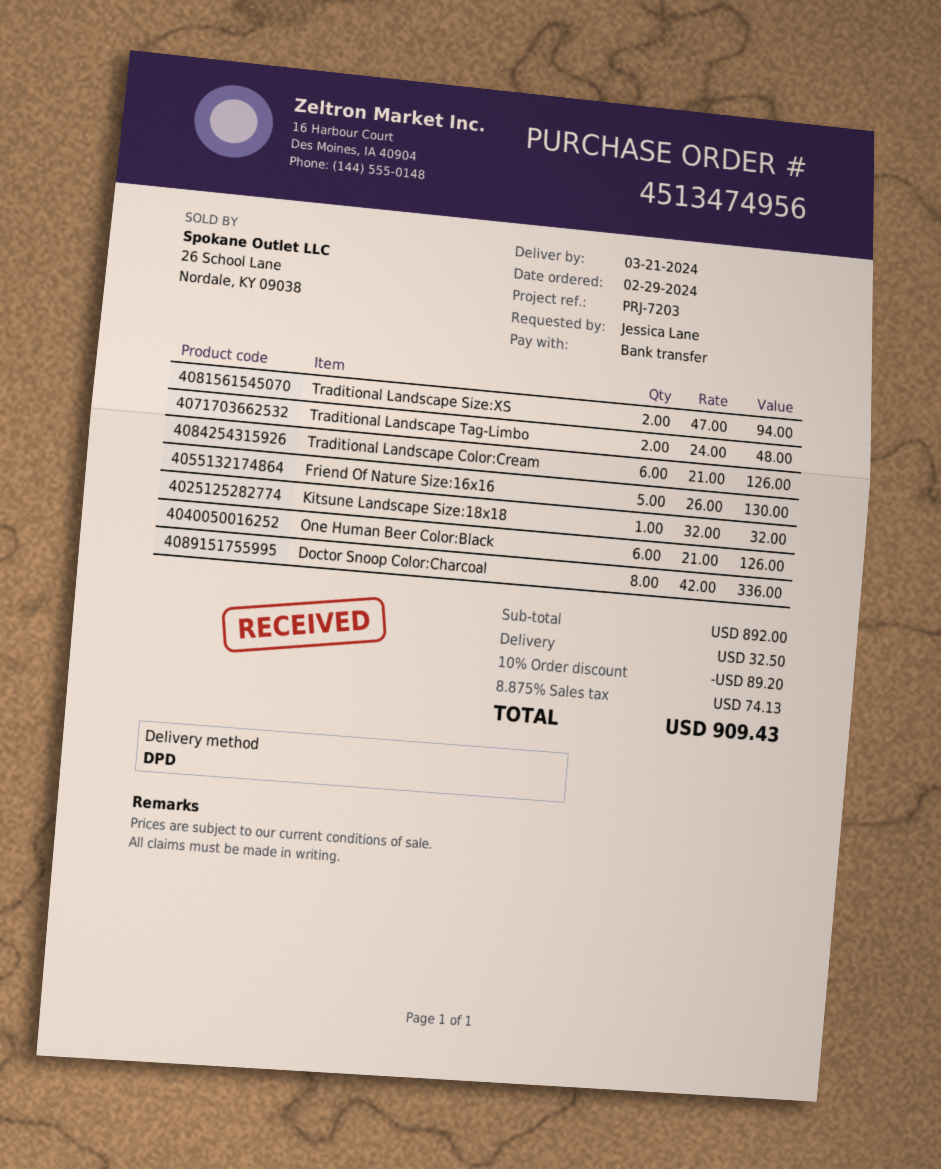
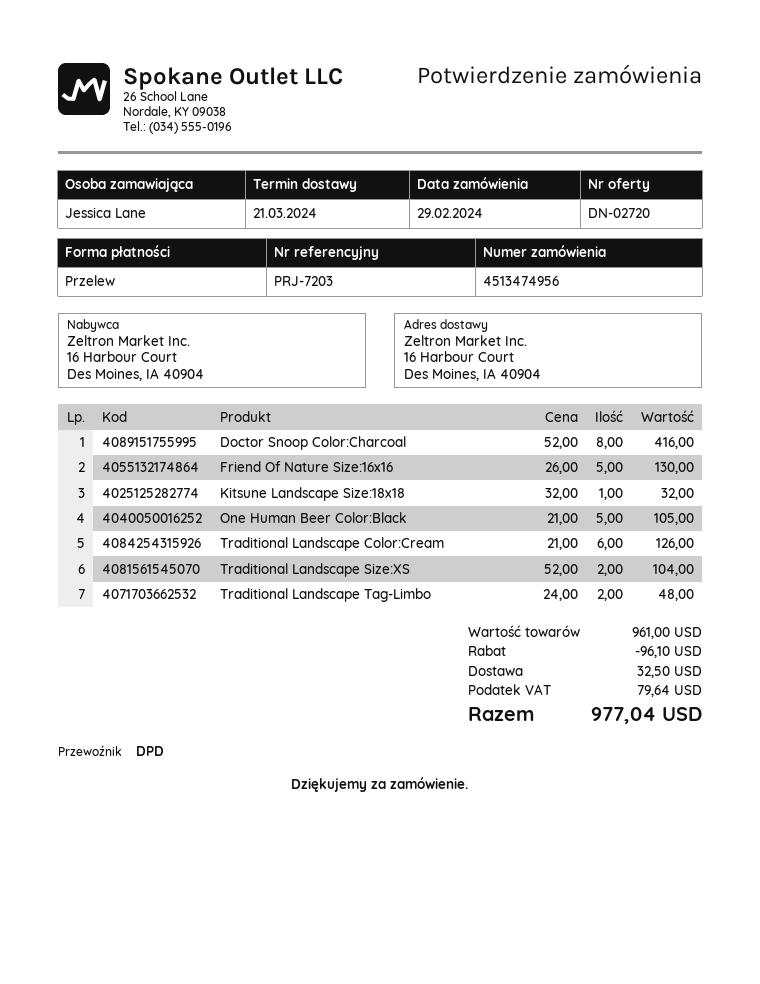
Traditional Landscape Size:XS: 2 x 47.00 = 94.00 -> 2 x 52.00 = 104.00
One Human Beer Color:Black: 6 x 21.00 = 126.00 -> 5 x 21.00 = 105.00
Doctor Snoop Color:Charcoal: 8 x 42.00 = 336.00 -> 8 x 52.00 = 416.00
subtotal: 892.00 -> 961.00
discount: 89.20 -> 96.10
tax: 74.13 -> 79.64
total: 909.43 -> 977.04

